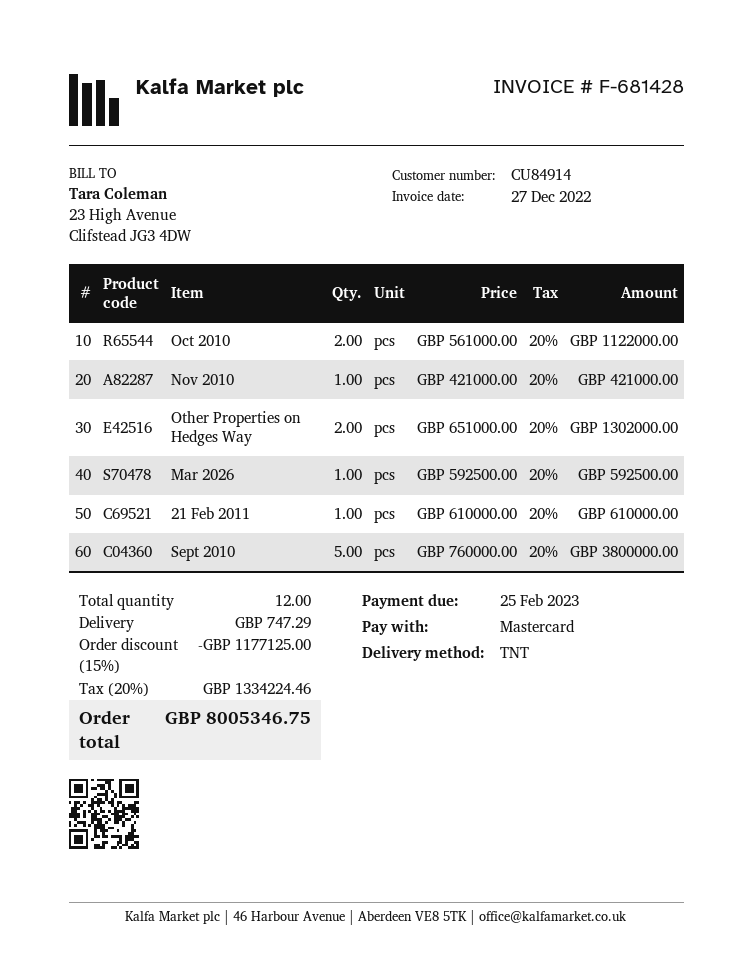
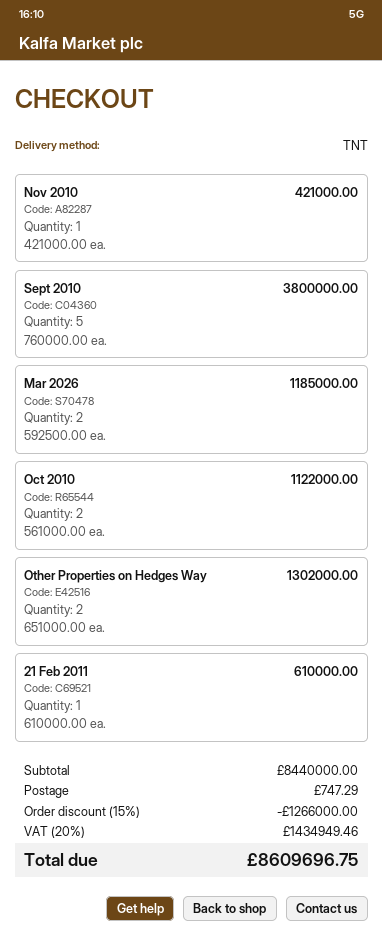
Mar 2026: 1 x 592500.00 = 592500.00 -> 2 x 592500.00 = 1185000.00
discount: 15% = 1177125.00 -> 15% = 1266000.00
tax: 20% = 1334224.46 -> 20% = 1434949.46
total: 8005346.75 -> 8609696.75

